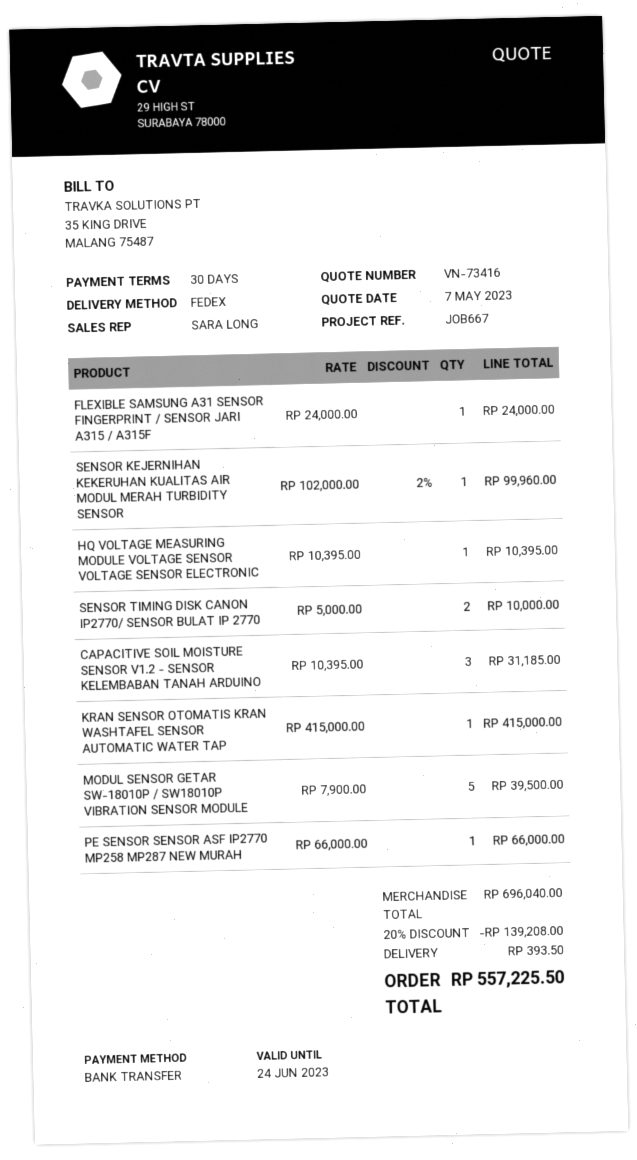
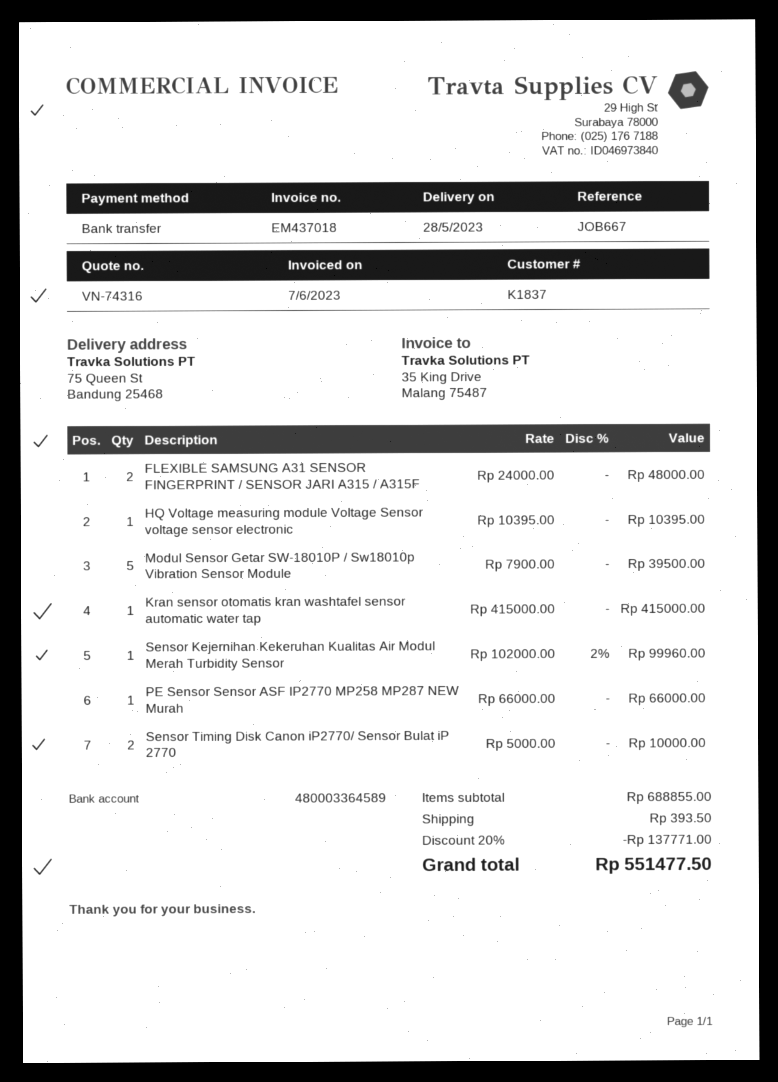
quote number: VN-73416 -> VN-74316
FLEXIBLE SAMSUNG A31 SENSOR FINGERPRINT / SENSOR JARI A315 / A315F: 1 x 24000.00 = 24000.00 -> 2 x 24000.00 = 48000.00
CAPACITIVE SOIL MOISTURE SENSOR V1.2 - SENSOR KELEMBABAN TANAH ARDUINO: 3 x 10395.00 = 31185.00 -> none
subtotal: 696040.00 -> 688855.00
discount: 20% = 139208.00 -> 20% = 137771.00
total: 557225.50 -> 551477.50

